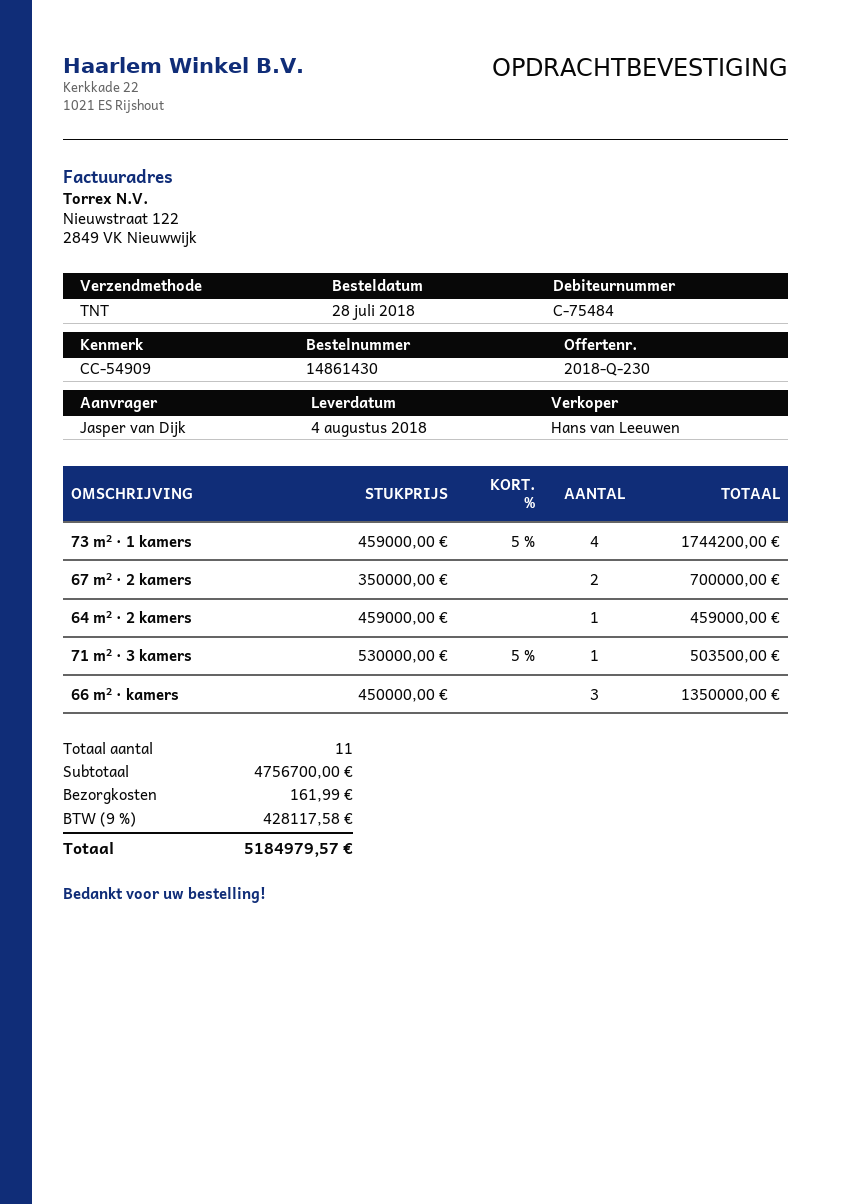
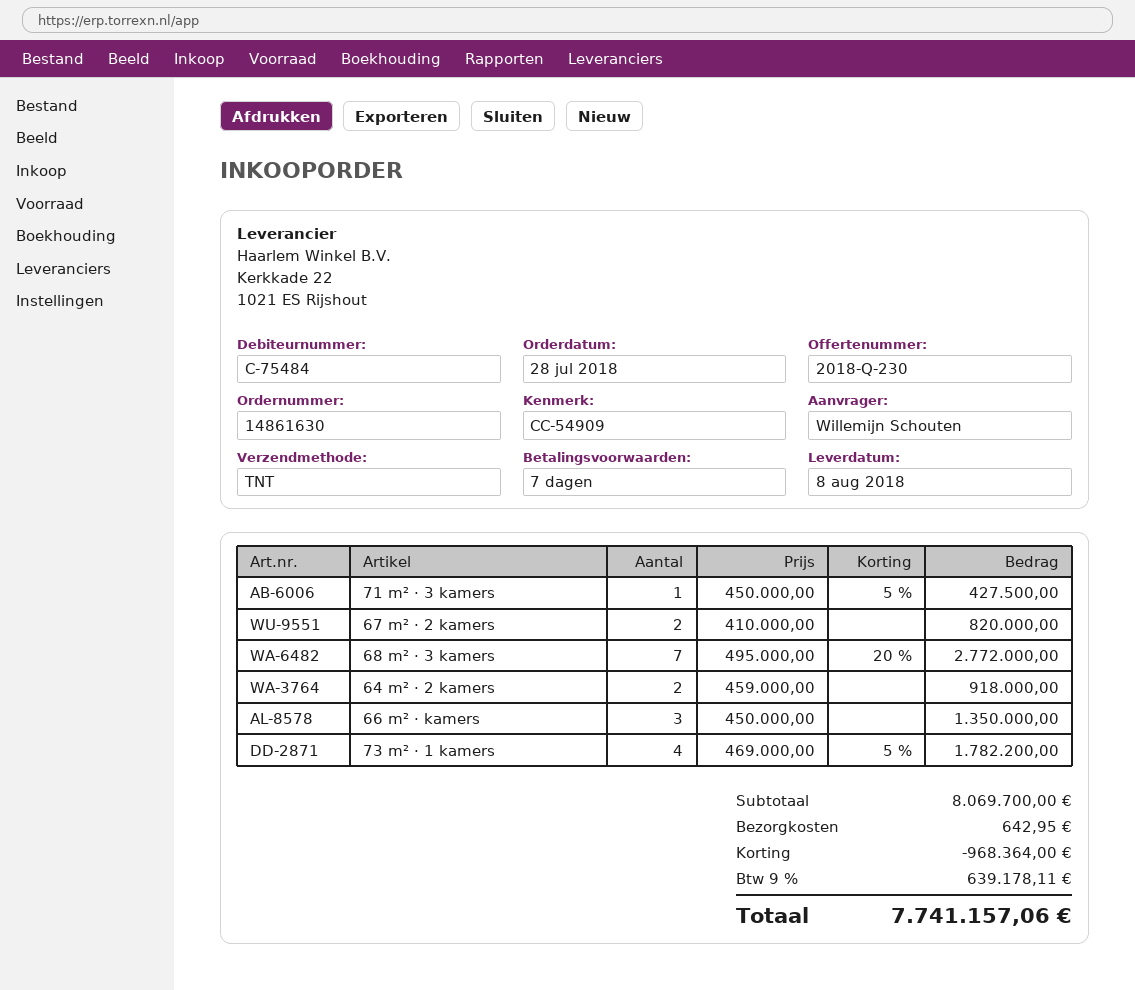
order number: 14861430 -> 14861630
delivery date: 2018-08-04 -> 2018-08-08
ordered by: Jasper van Dijk -> Willemijn Schouten
73 m² · 1 kamers: 4 x 459000.00 - 5% = 1744200.00 -> 4 x 469000.00 - 5% = 1782200.00
67 m² · 2 kamers: 2 x 350000.00 = 700000.00 -> 2 x 410000.00 = 820000.00
64 m² · 2 kamers: 1 x 459000.00 = 459000.00 -> 2 x 459000.00 = 918000.00
71 m² · 3 kamers: 1 x 530000.00 - 5% = 503500.00 -> 1 x 450000.00 - 5% = 427500.00
68 m² · 3 kamers: none -> 7 x 495000.00 - 20% = 2772000.00
subtotal: 4756700.00 -> 8069700.00
discount: none -> 968364.00
shipping: 161.99 -> 642.95
tax: 9% = 428117.58 -> 9% = 639178.11
total: 5184979.57 -> 7741157.06

